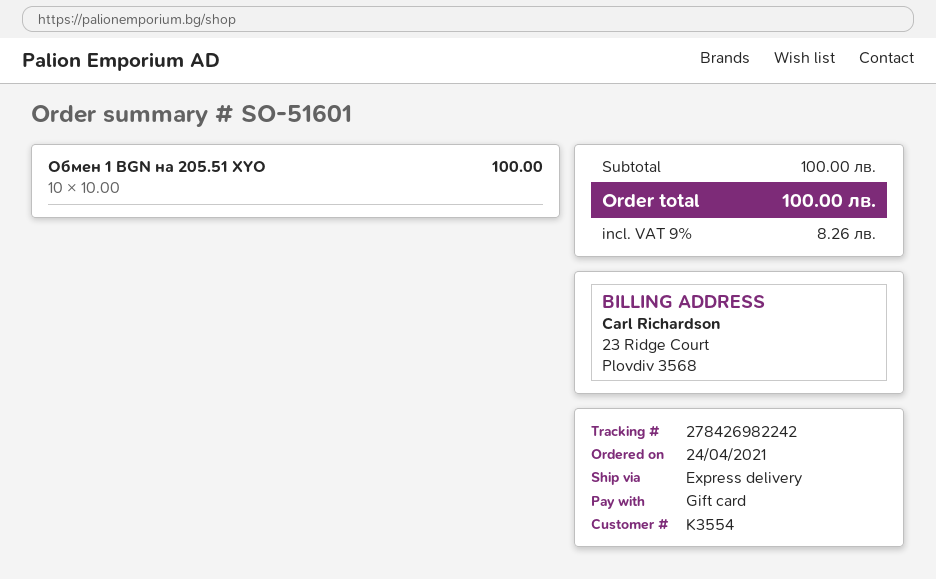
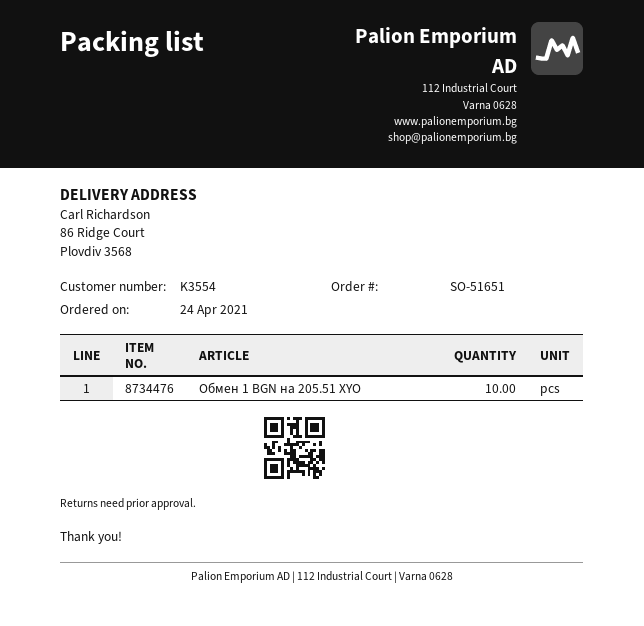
order number: SO-51601 -> SO-51651

